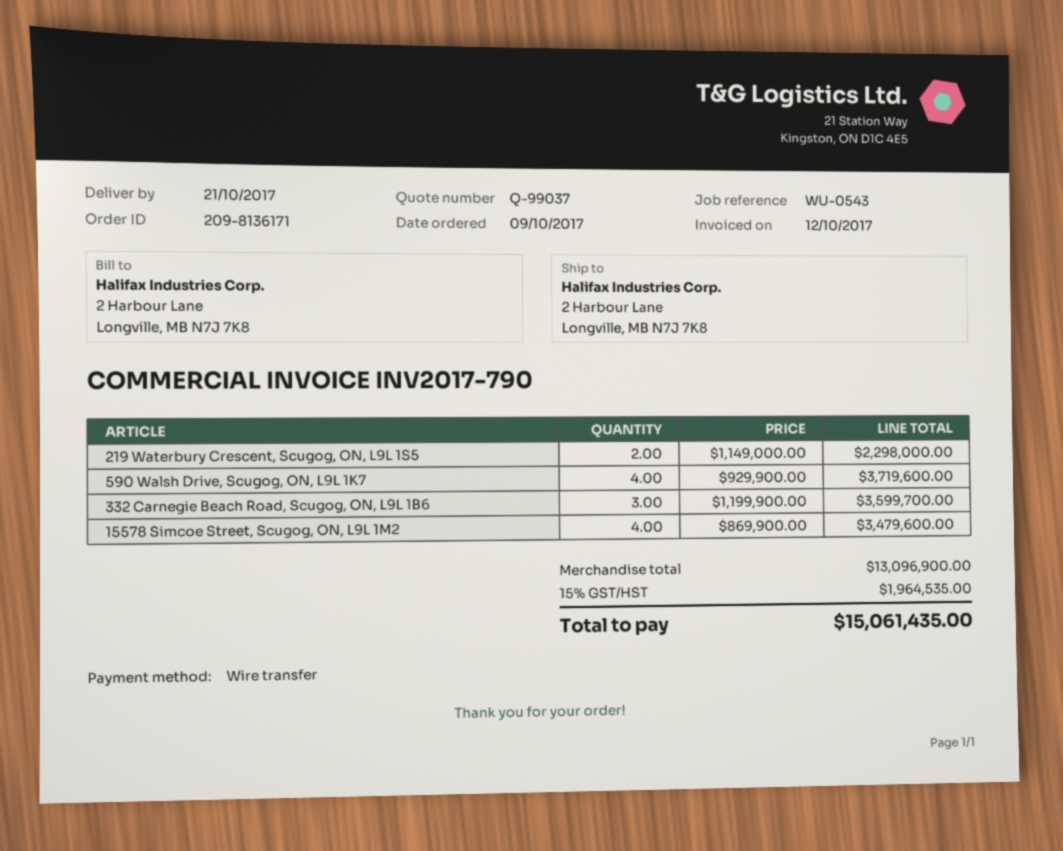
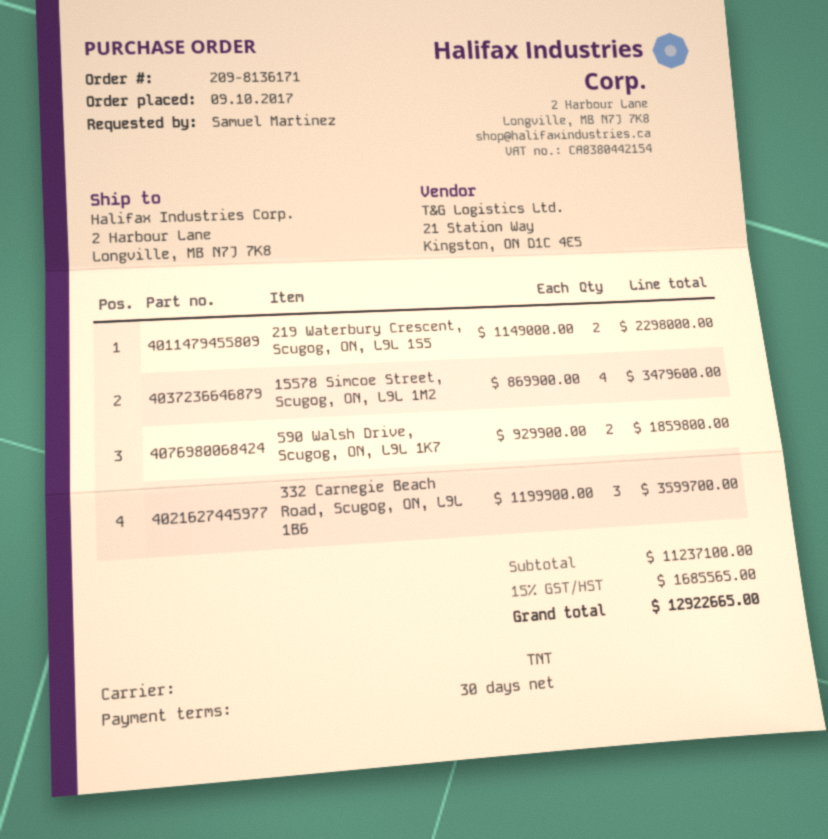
590 Walsh Drive, Scugog, ON, L9L 1K7: 4 x 929900.00 = 3719600.00 -> 2 x 929900.00 = 1859800.00
subtotal: 13096900.00 -> 11237100.00
tax: 15% = 1964535.00 -> 15% = 1685565.00
total: 15061435.00 -> 12922665.00

